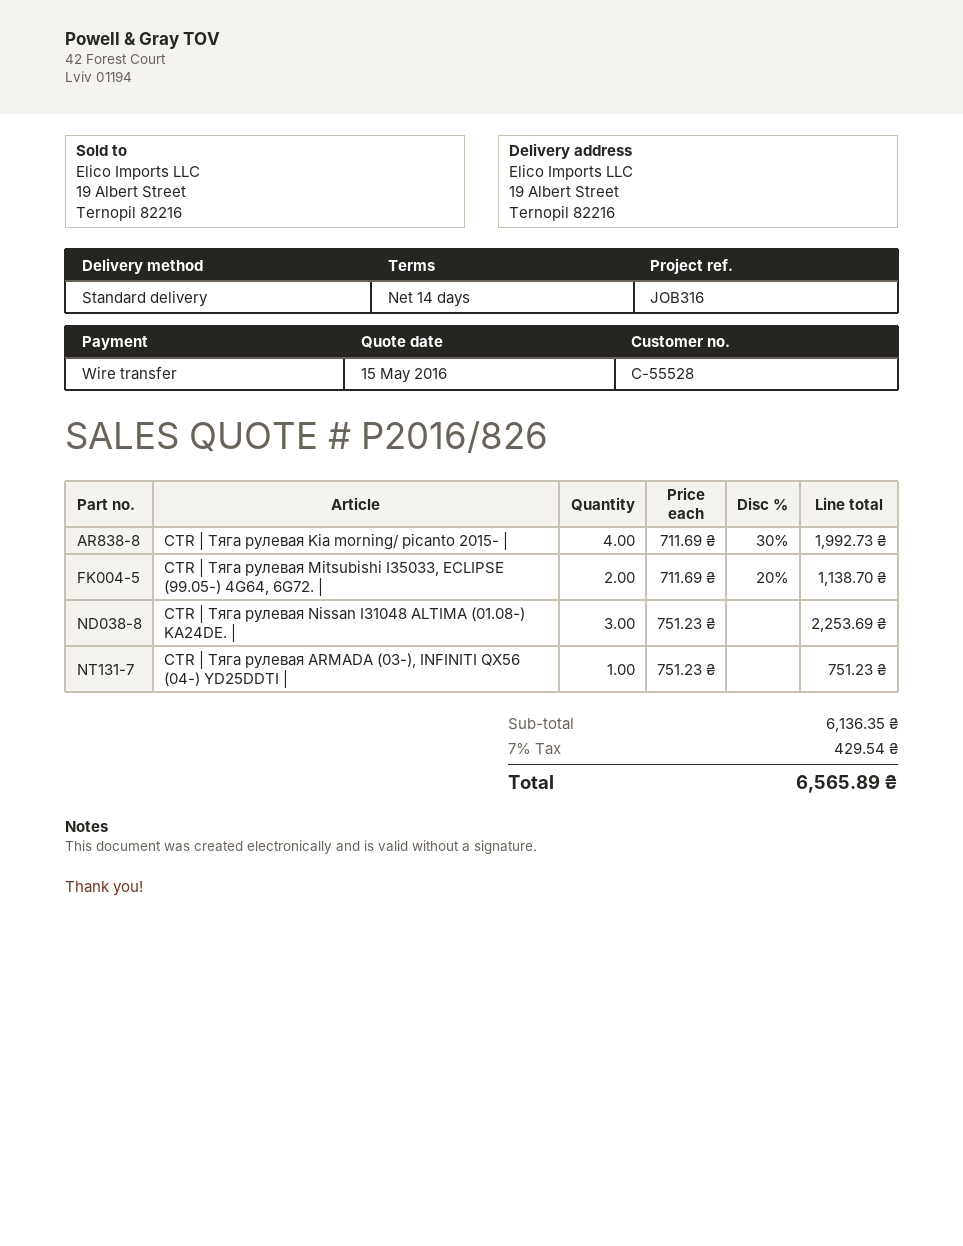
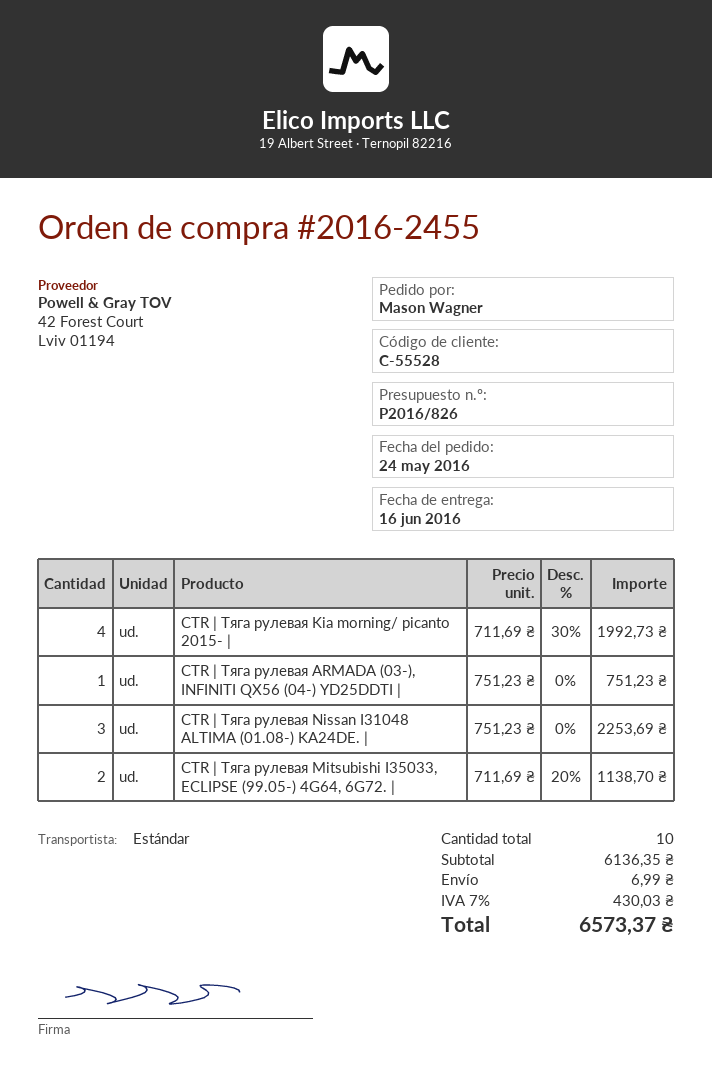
shipping: none -> 6.99
tax: 7% = 429.54 -> 7% = 430.03
total: 6565.89 -> 6573.37

